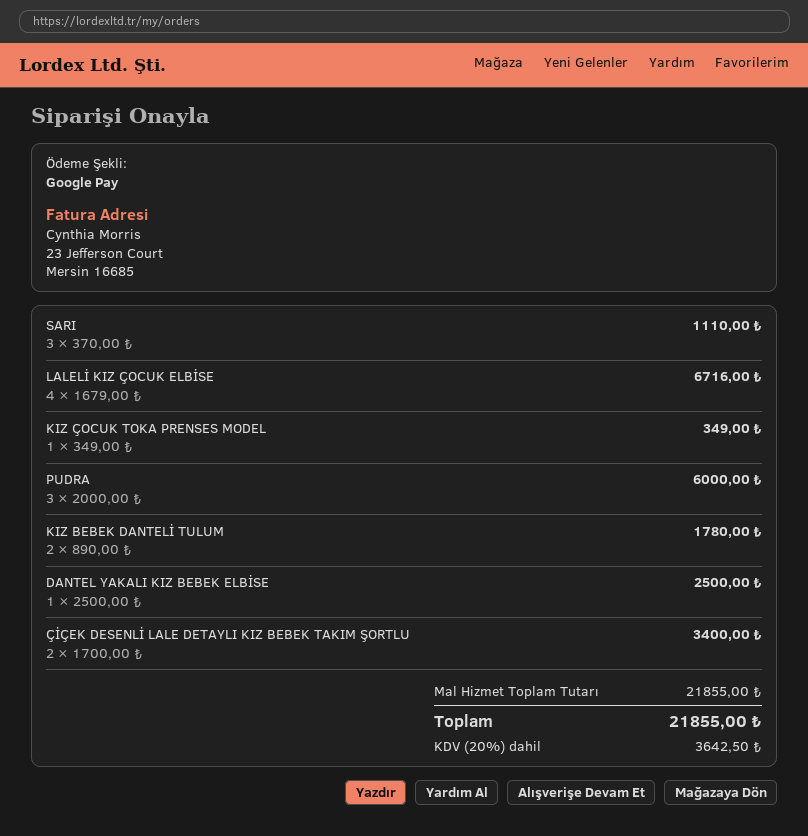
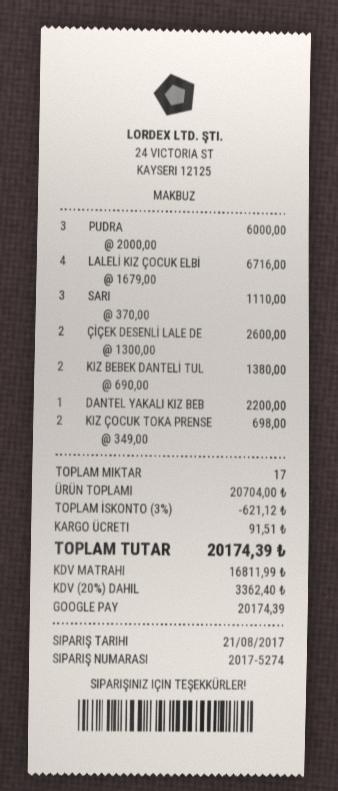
KIZ ÇOCUK TOKA PRENSES MODEL: 1 x 349.00 = 349.00 -> 2 x 349.00 = 698.00
KIZ BEBEK DANTELİ TULUM: 2 x 890.00 = 1780.00 -> 2 x 690.00 = 1380.00
DANTEL YAKALI KIZ BEBEK ELBİSE: 1 x 2500.00 = 2500.00 -> 1 x 2200.00 = 2200.00
ÇİÇEK DESENLİ LALE DETAYLI KIZ BEBEK TAKIM ŞORTLU: 2 x 1700.00 = 3400.00 -> 2 x 1300.00 = 2600.00
subtotal: 21855.00 -> 20704.00
discount: none -> 3% = 621.12
shipping: none -> 91.51
tax: 20% = 3642.50 -> 20% = 3362.40
total: 21855.00 -> 20174.39

